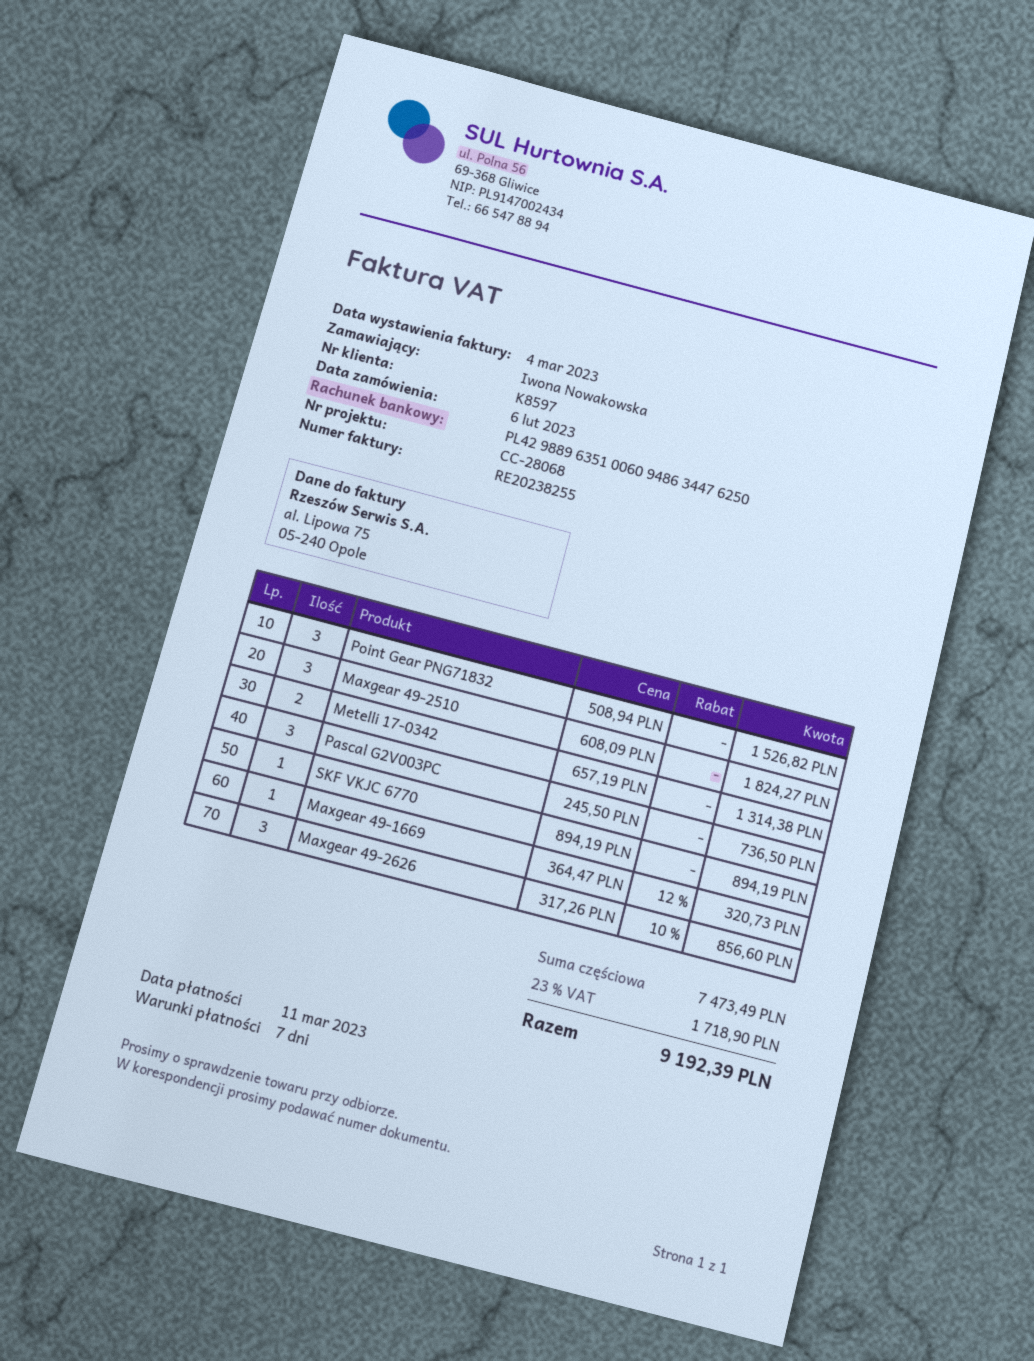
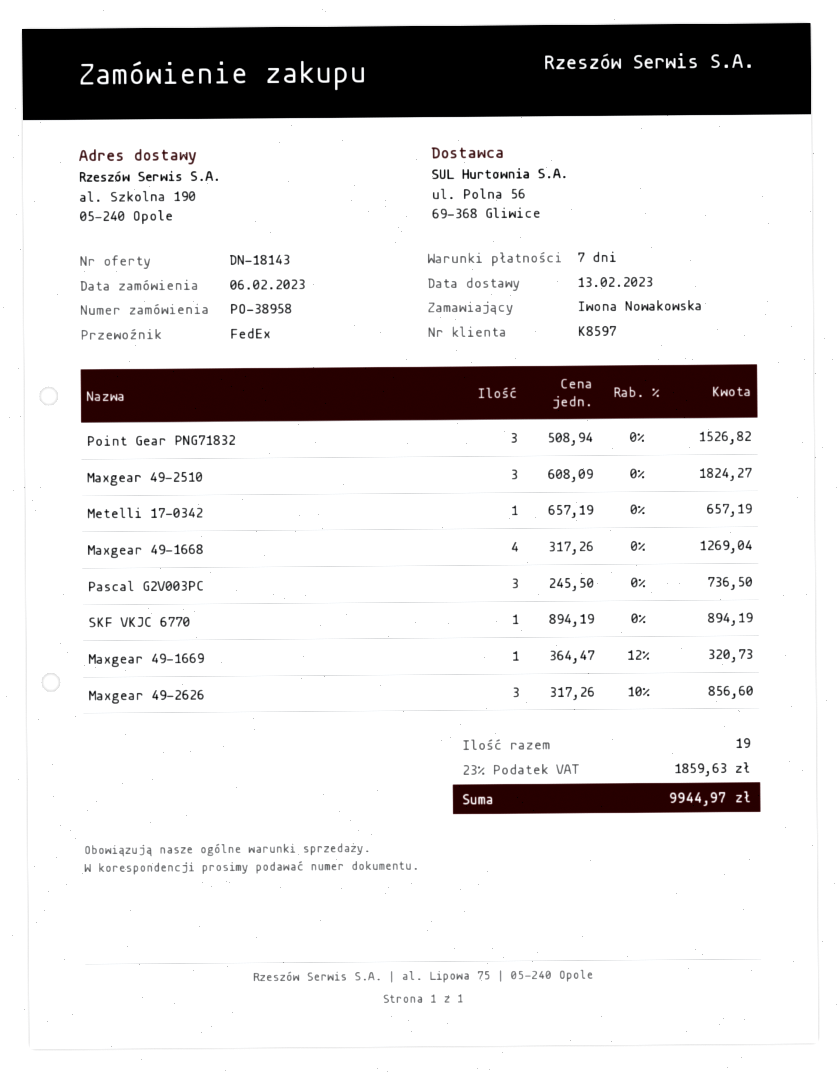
Metelli 17-0342: 2 x 657.19 = 1314.38 -> 1 x 657.19 = 657.19
Maxgear 49-1668: none -> 4 x 317.26 = 1269.04
tax: 23% = 1718.90 -> 23% = 1859.63
total: 9192.39 -> 9944.97

